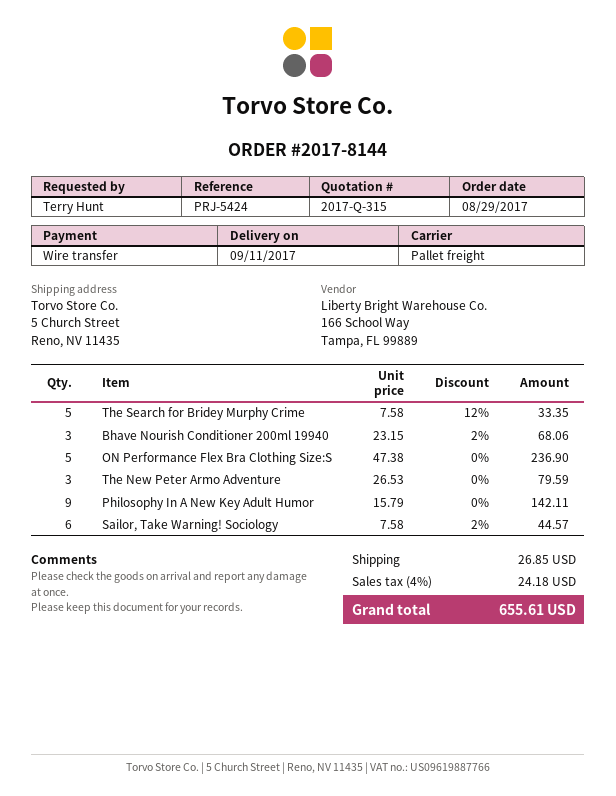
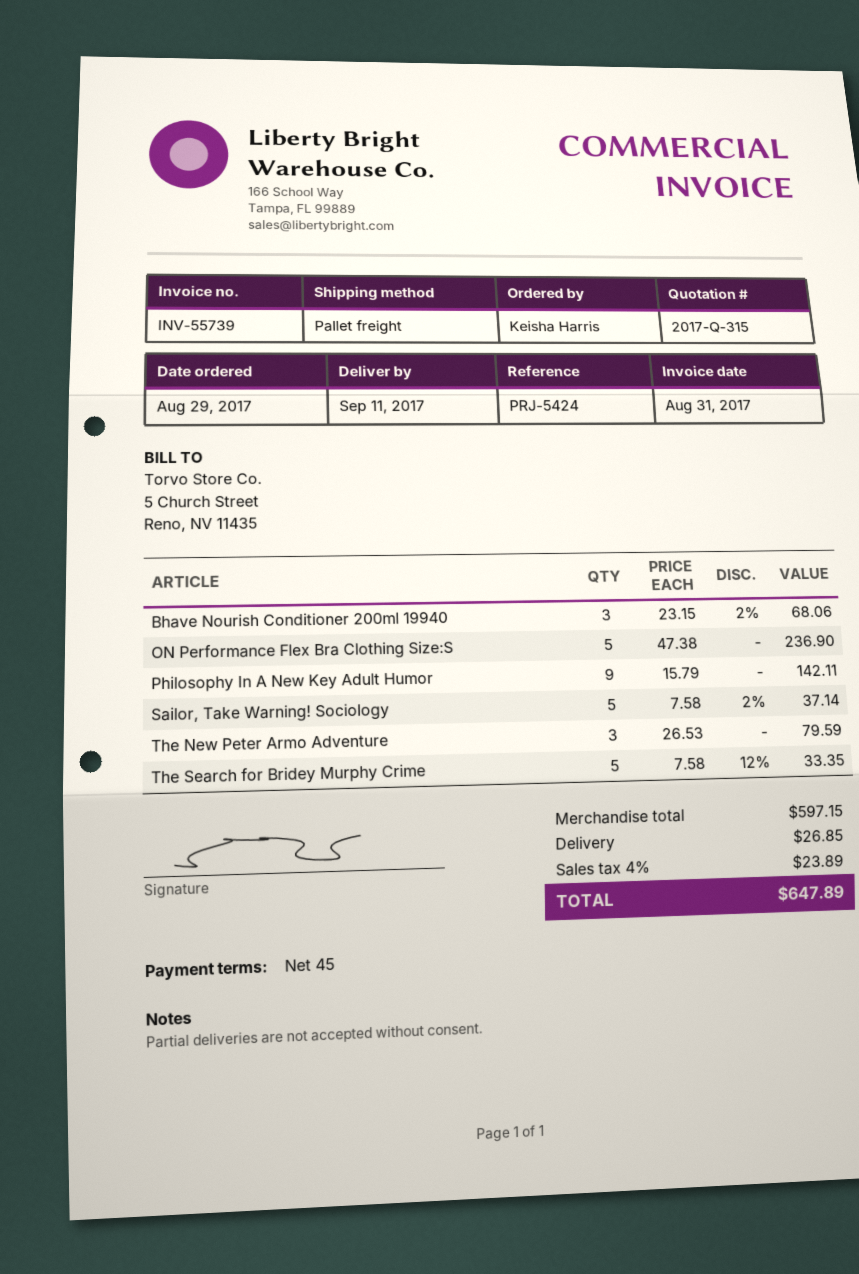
ordered by: Terry Hunt -> Keisha Harris
Sailor, Take Warning! Sociology: 6 x 7.58 - 2% = 44.57 -> 5 x 7.58 - 2% = 37.14
tax: 4% = 24.18 -> 4% = 23.89
total: 655.61 -> 647.89

